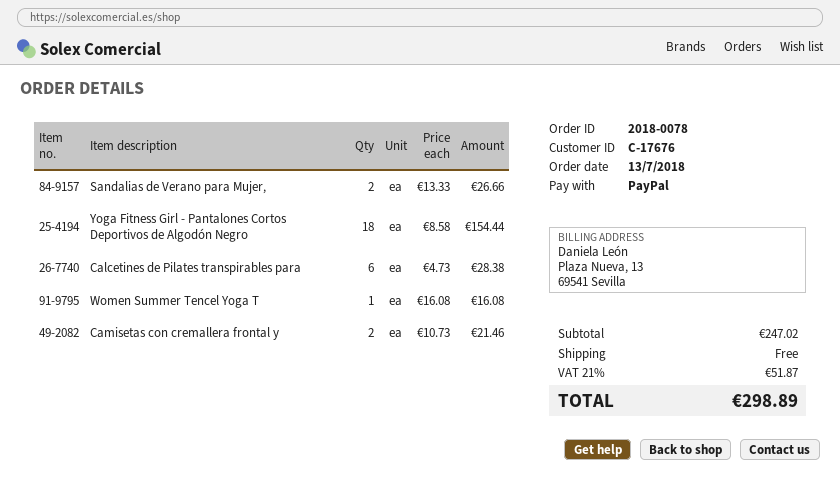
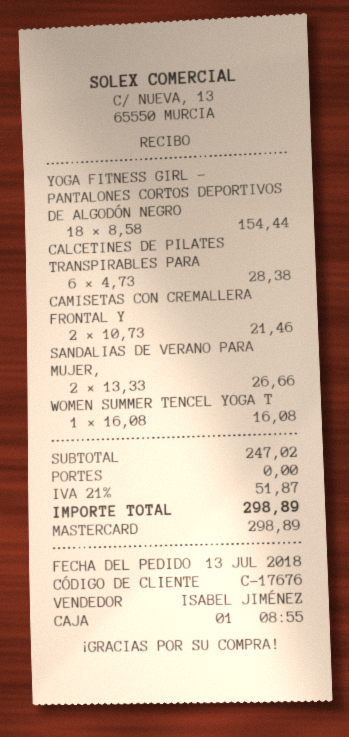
payment method: PayPal -> Mastercard

